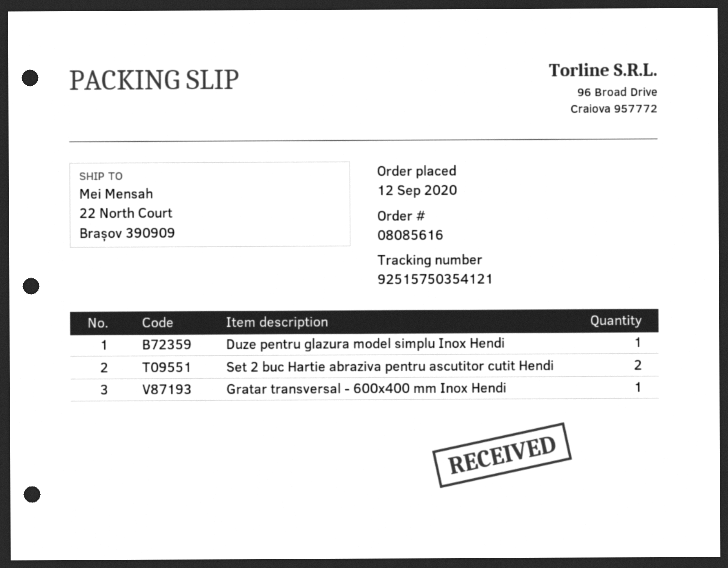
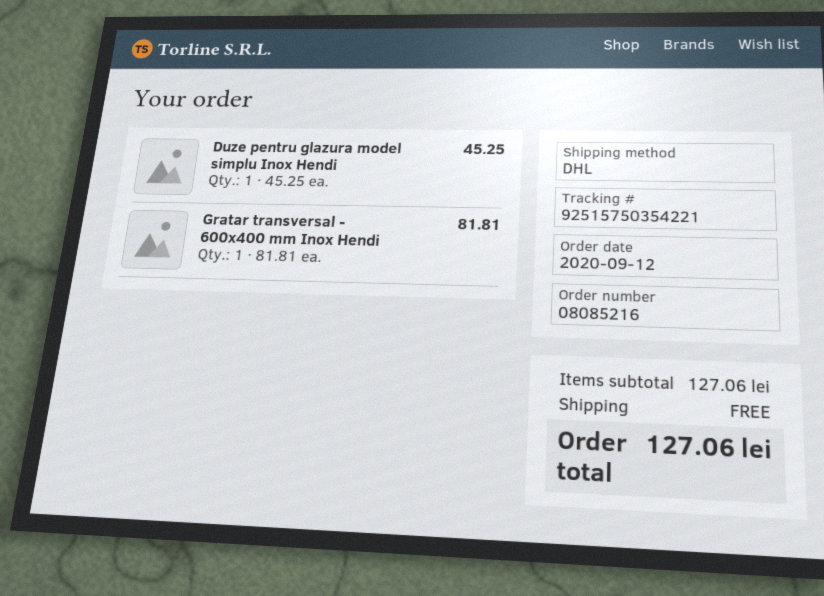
order number: 08085616 -> 08085216
tracking number: 92515750354121 -> 92515750354221
Set 2 buc Hartie abraziva pentru ascutitor cutit Hendi: 2 -> none

